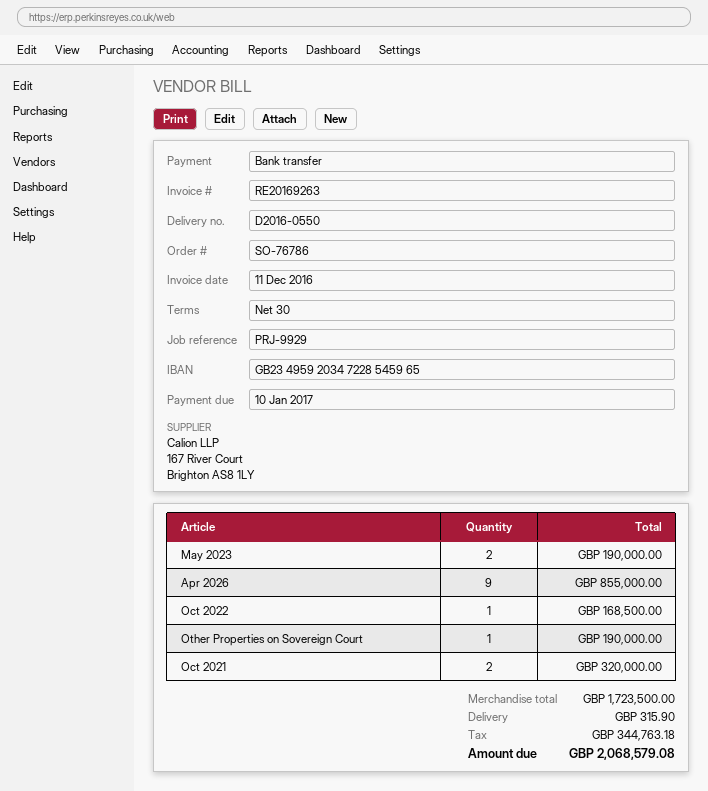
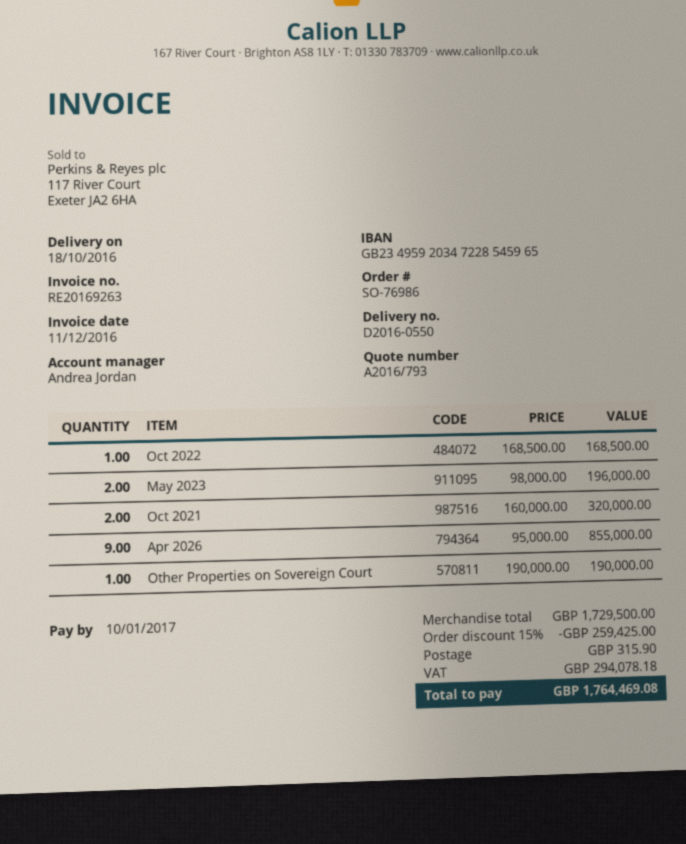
order number: SO-76786 -> SO-76986
May 2023: 2 for 190000.00 -> 2 for 196000.00
subtotal: 1723500.00 -> 1729500.00
discount: none -> 15% = 259425.00
tax: 344763.18 -> 294078.18
total: 2068579.08 -> 1764469.08

